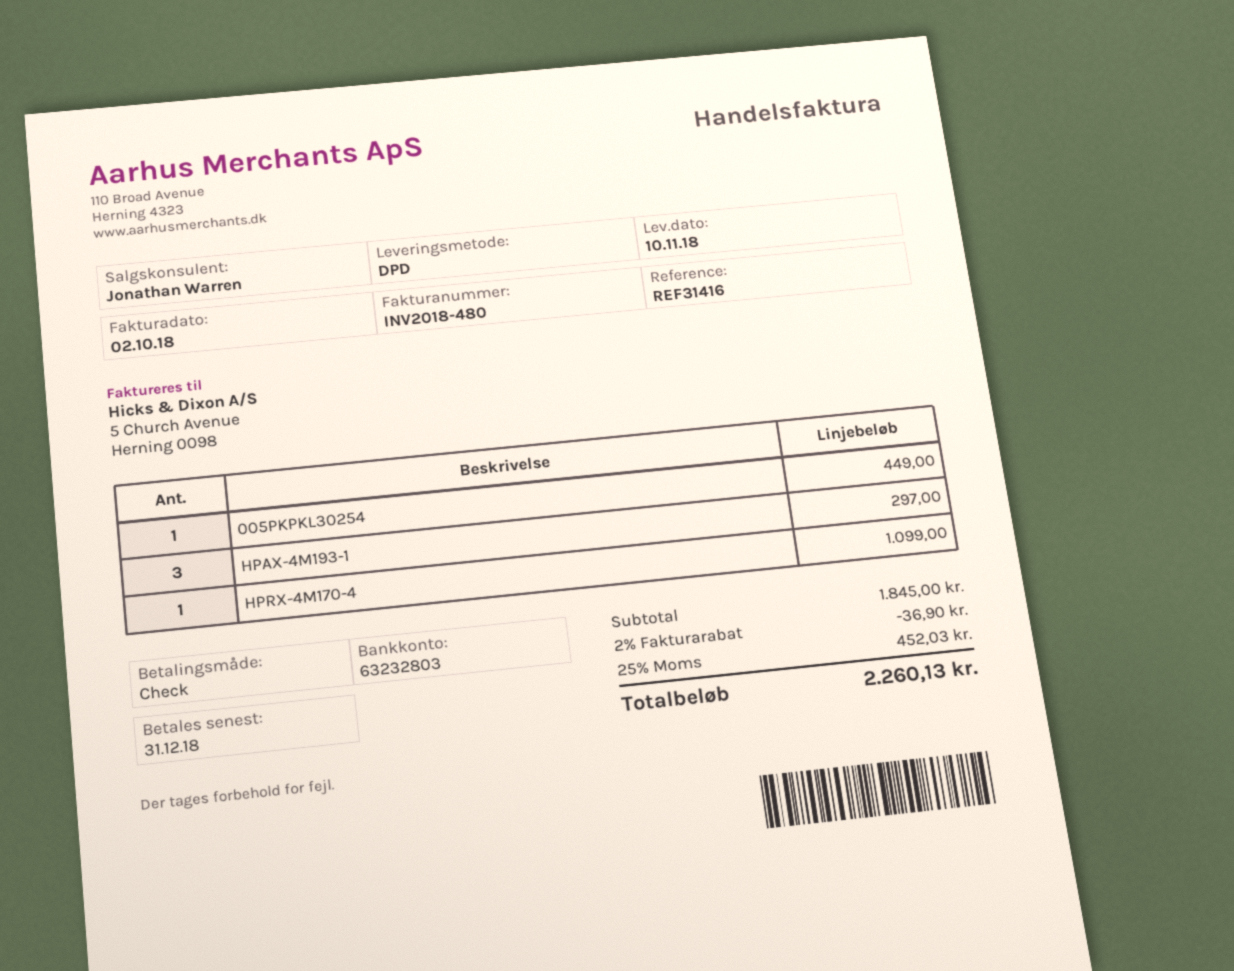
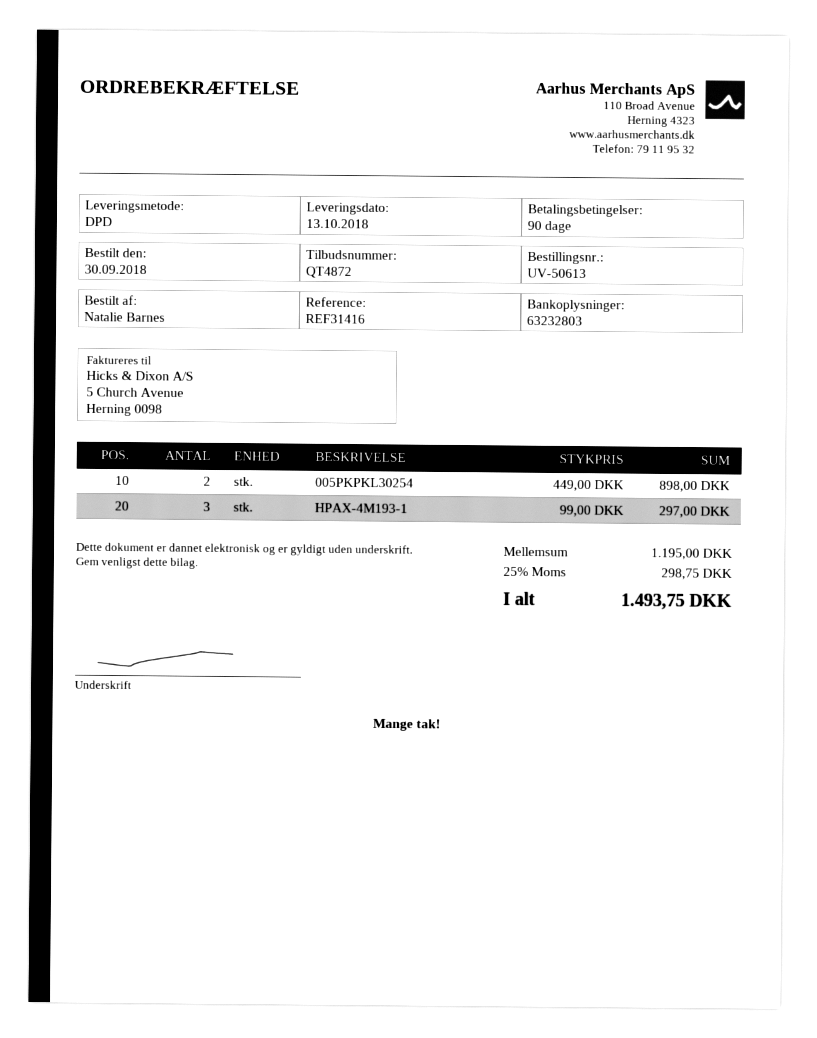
delivery date: 2018-11-10 -> 2018-10-13
005PKPKL30254: 1 for 449.00 -> 2 for 898.00
HPRX-4M170-4: 1 for 1099.00 -> none
subtotal: 1845.00 -> 1195.00
discount: 2% = 36.90 -> none
tax: 25% = 452.03 -> 25% = 298.75
total: 2260.13 -> 1493.75

